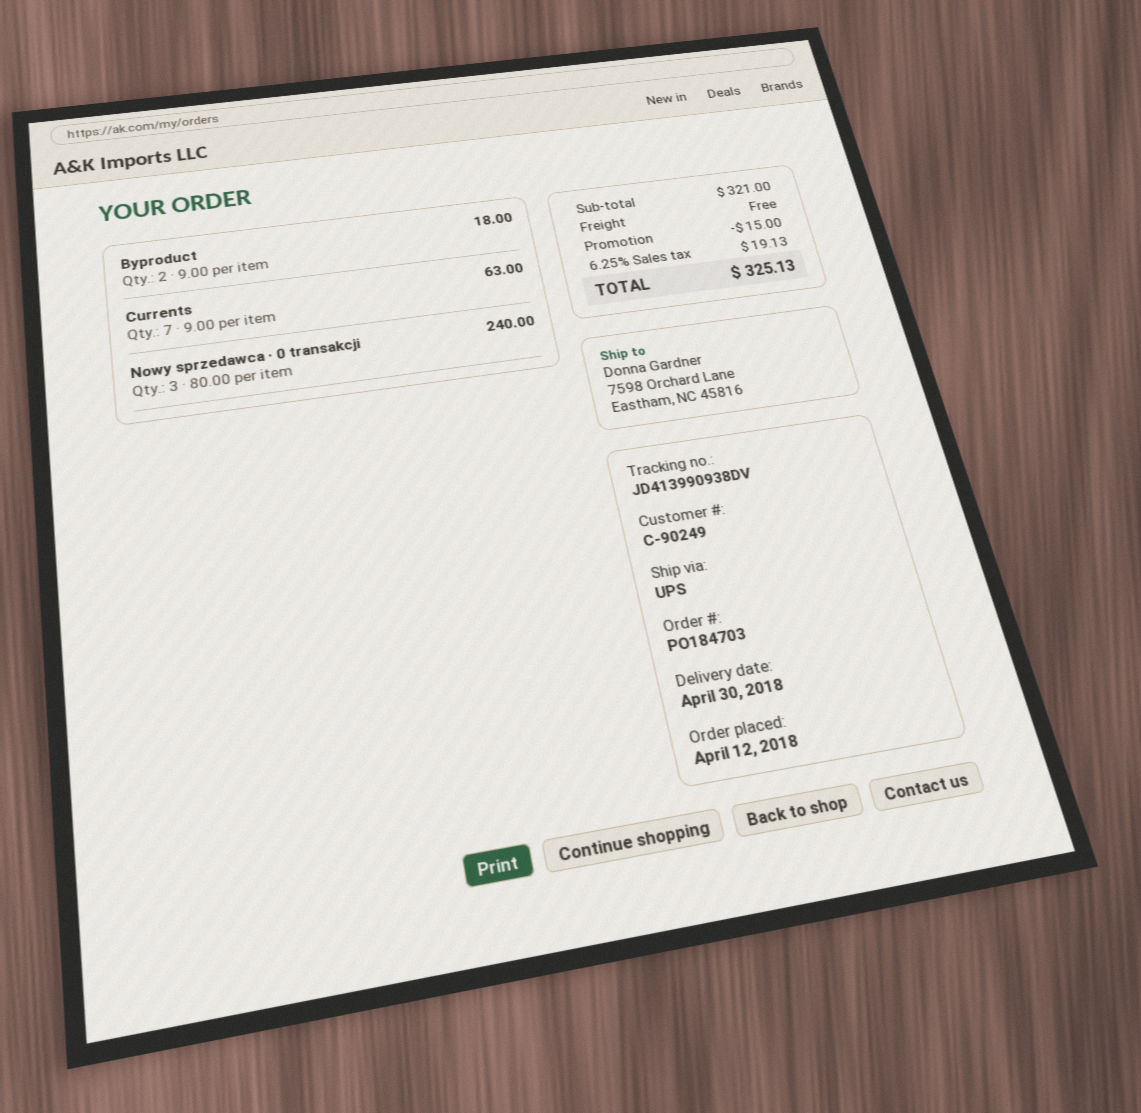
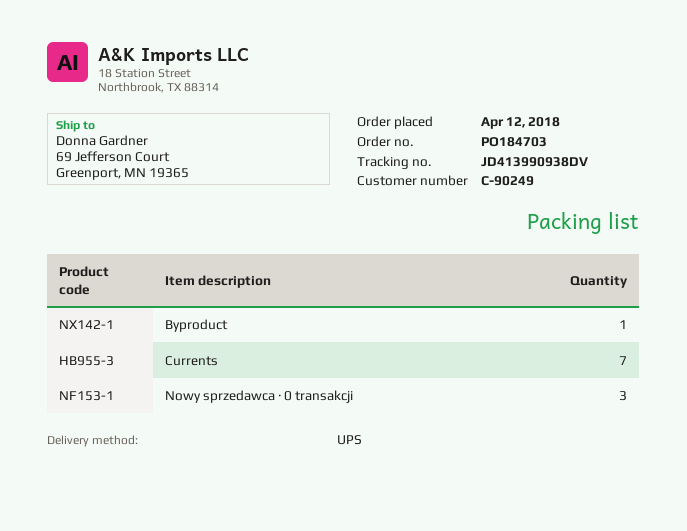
ship to: 7598 Orchard Lane, Eastham, NC 45816 -> 69 Jefferson Court, Greenport, MN 19365
Byproduct: 2 -> 1

